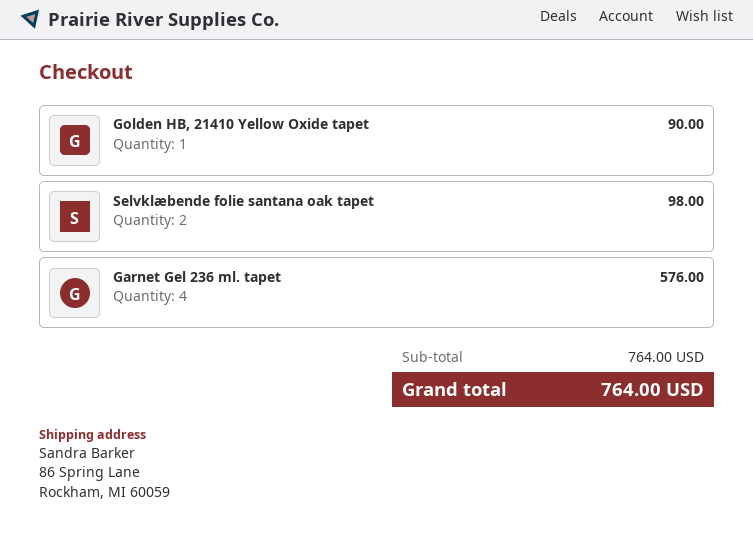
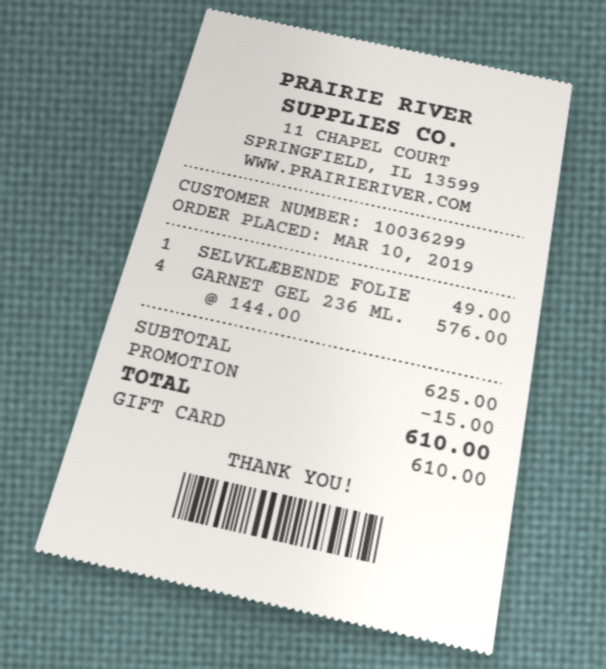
Golden HB, 21410 Yellow Oxide tapet: 1 for 90.00 -> none
Selvklæbende folie santana oak tapet: 2 for 98.00 -> 1 for 49.00
subtotal: 764.00 -> 625.00
discount: none -> 15.00
total: 764.00 -> 610.00

